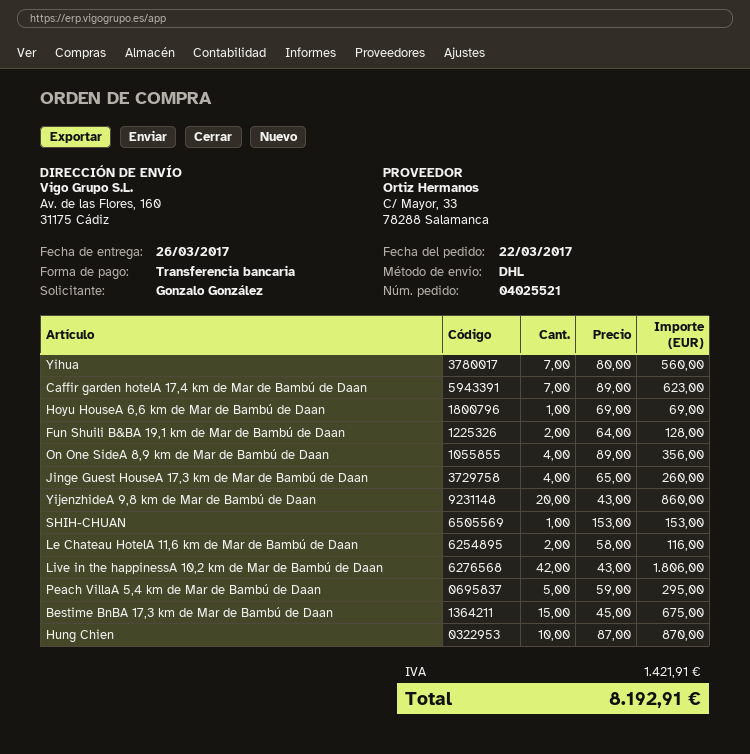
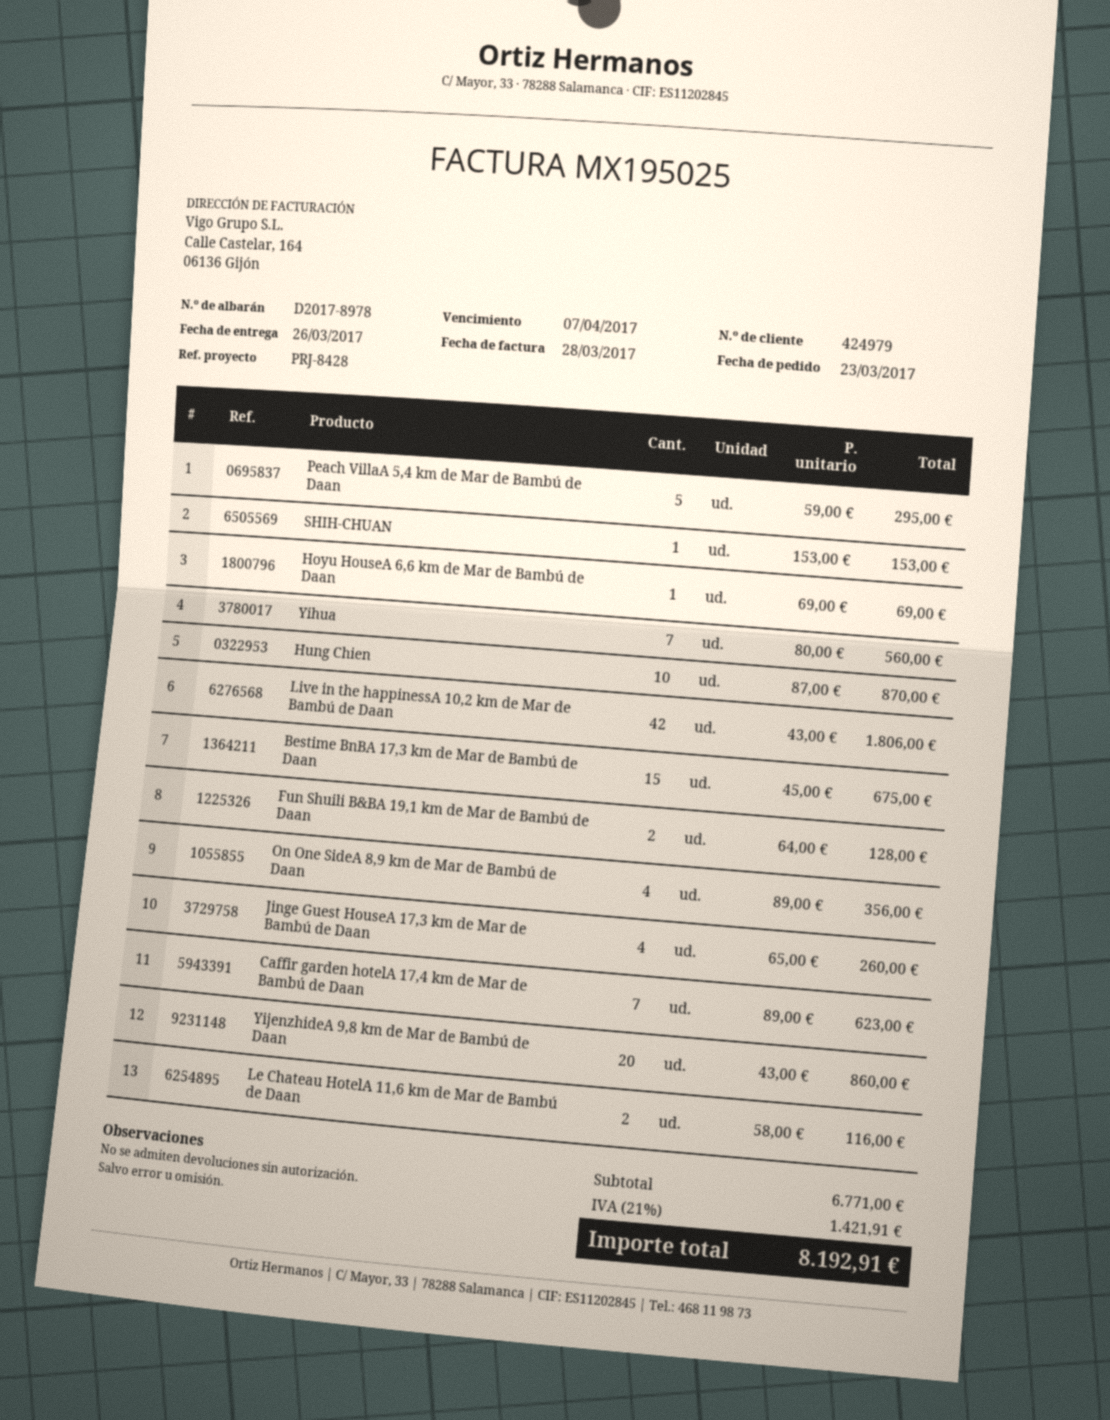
order date: 2017-03-22 -> 2017-03-23

